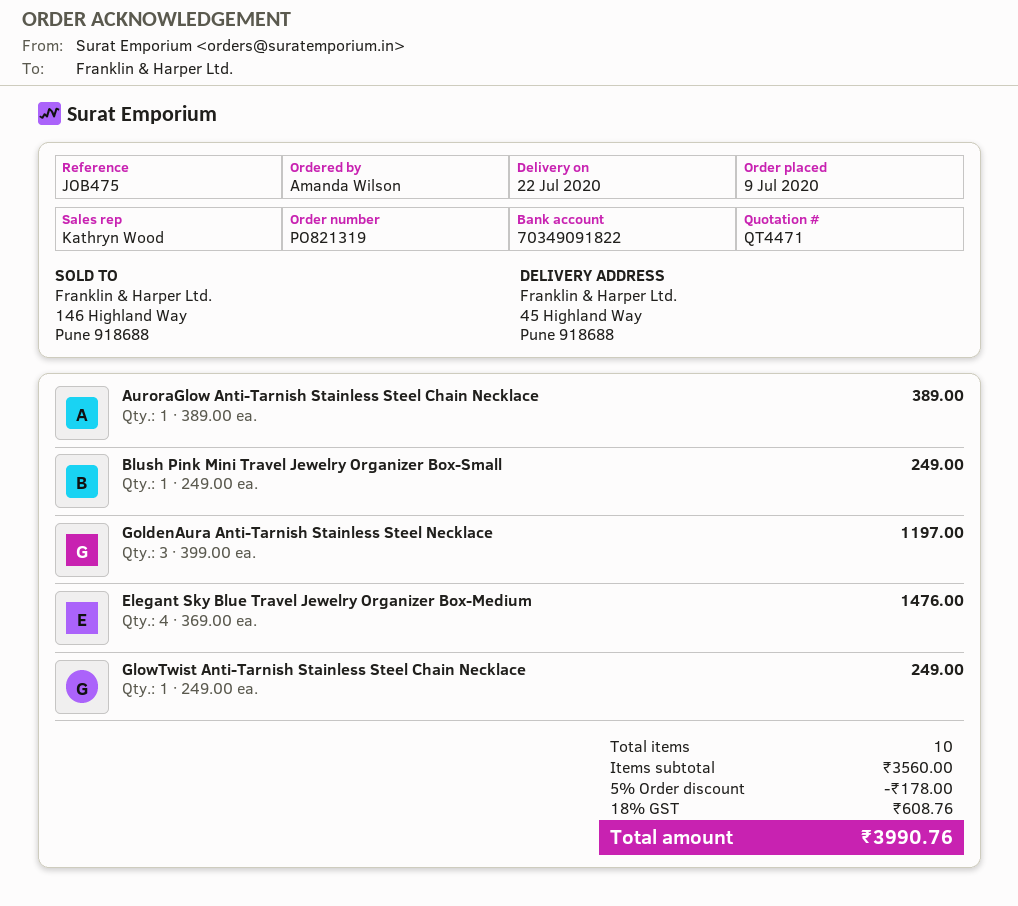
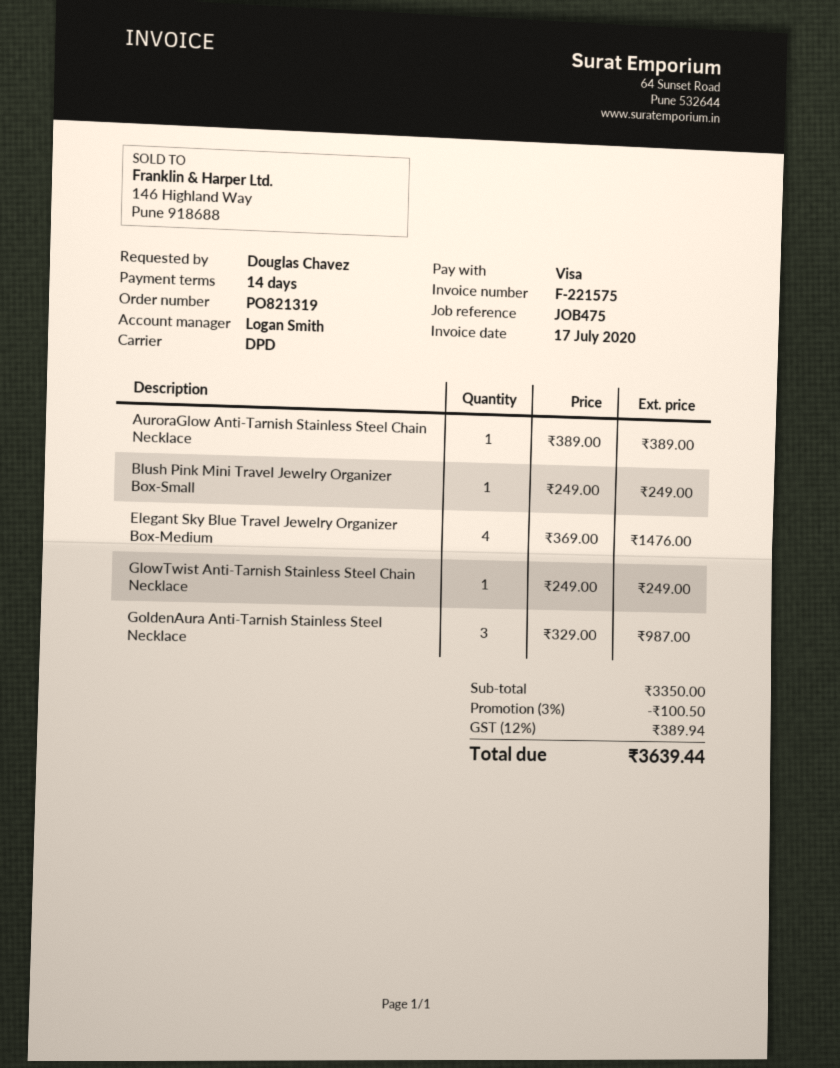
ordered by: Amanda Wilson -> Douglas Chavez
sales rep: Kathryn Wood -> Logan Smith
GoldenAura Anti-Tarnish Stainless Steel Necklace: 3 x 399.00 = 1197.00 -> 3 x 329.00 = 987.00
subtotal: 3560.00 -> 3350.00
discount: 5% = 178.00 -> 3% = 100.50
tax: 18% = 608.76 -> 12% = 389.94
total: 3990.76 -> 3639.44

